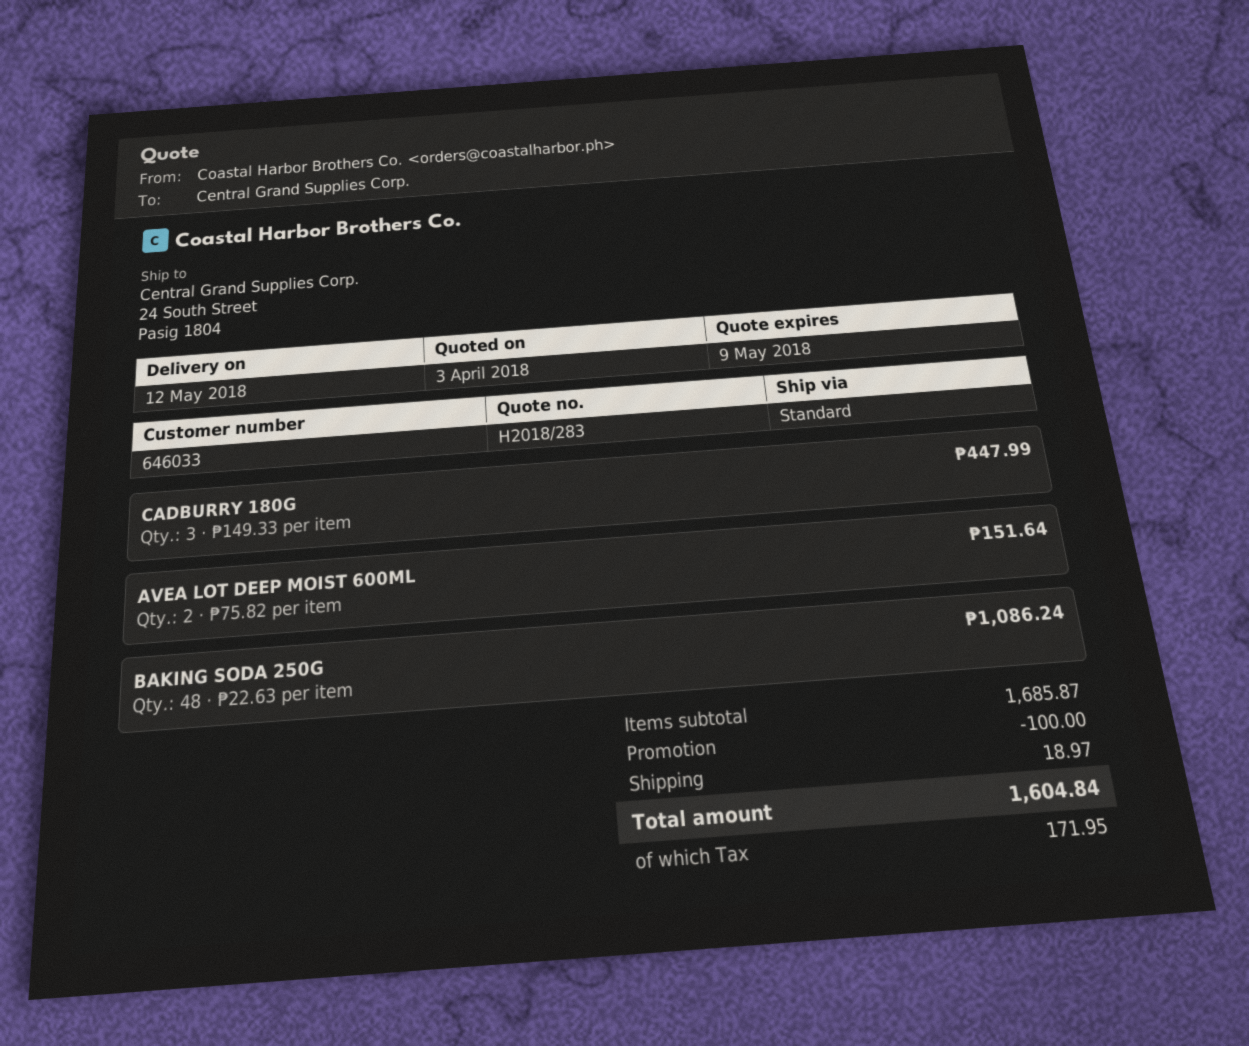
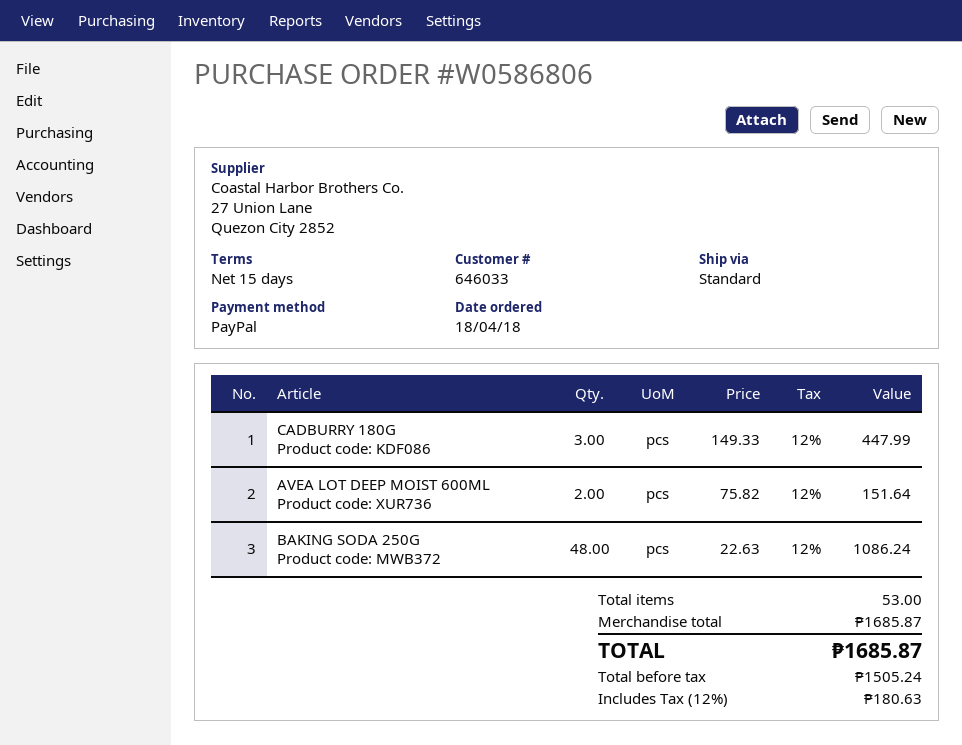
discount: 100.00 -> none
shipping: 18.97 -> none
tax: 171.95 -> 180.63
total: 1604.84 -> 1685.87

